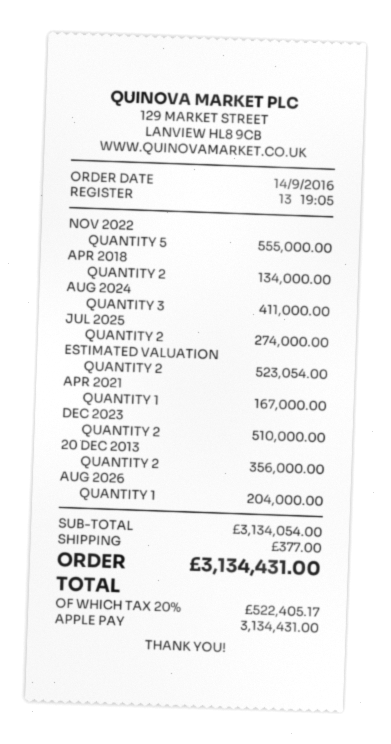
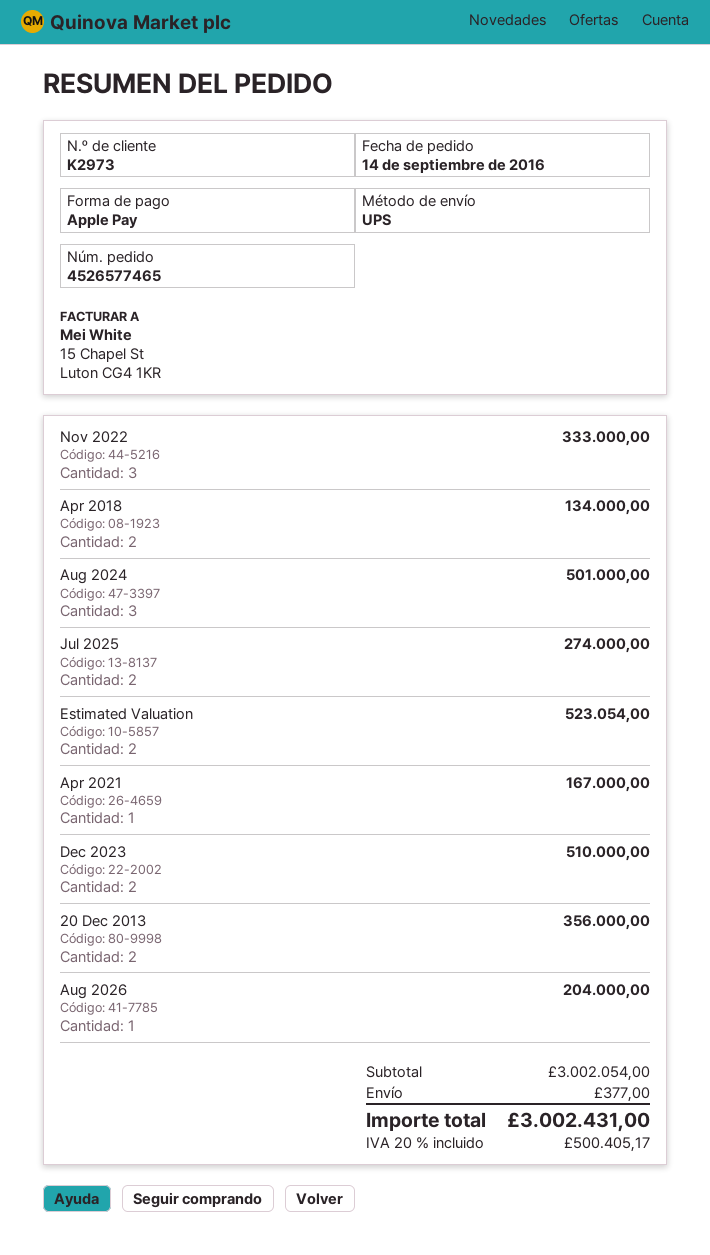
NOV 2022: 5 for 555000.00 -> 3 for 333000.00
AUG 2024: 3 for 411000.00 -> 3 for 501000.00
subtotal: 3134054.00 -> 3002054.00
tax: 20% = 522405.17 -> 20% = 500405.17
total: 3134431.00 -> 3002431.00

